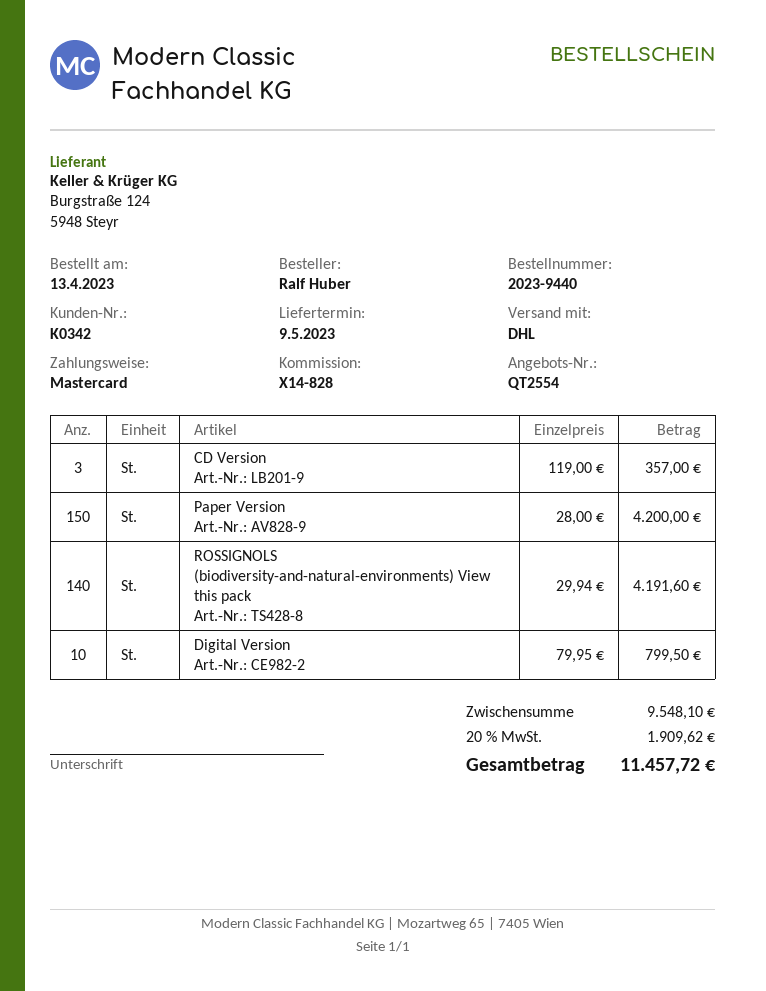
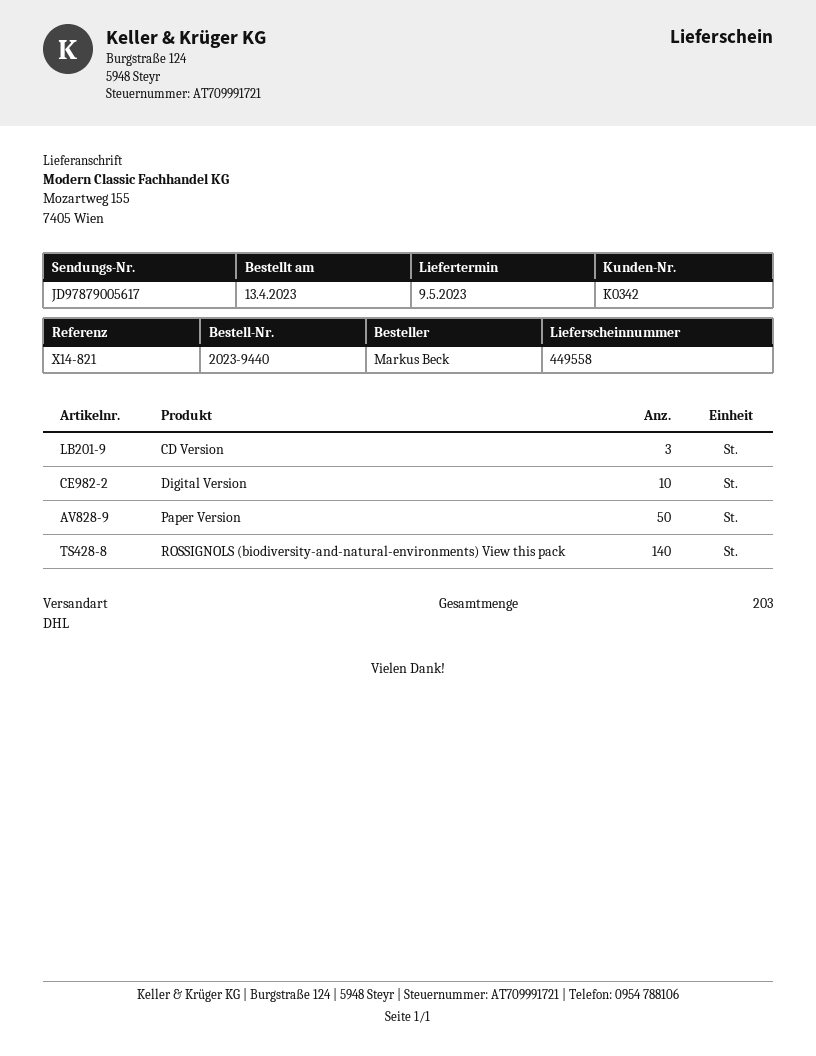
reference: X14-828 -> X14-821
ordered by: Ralf Huber -> Markus Beck
Paper Version: 150 -> 50

